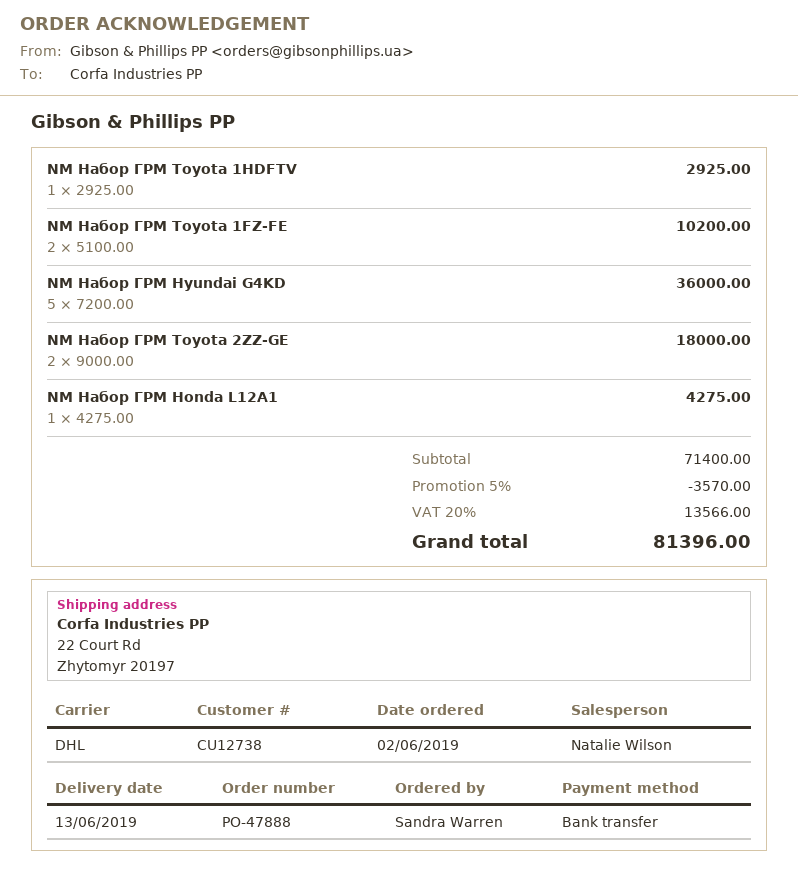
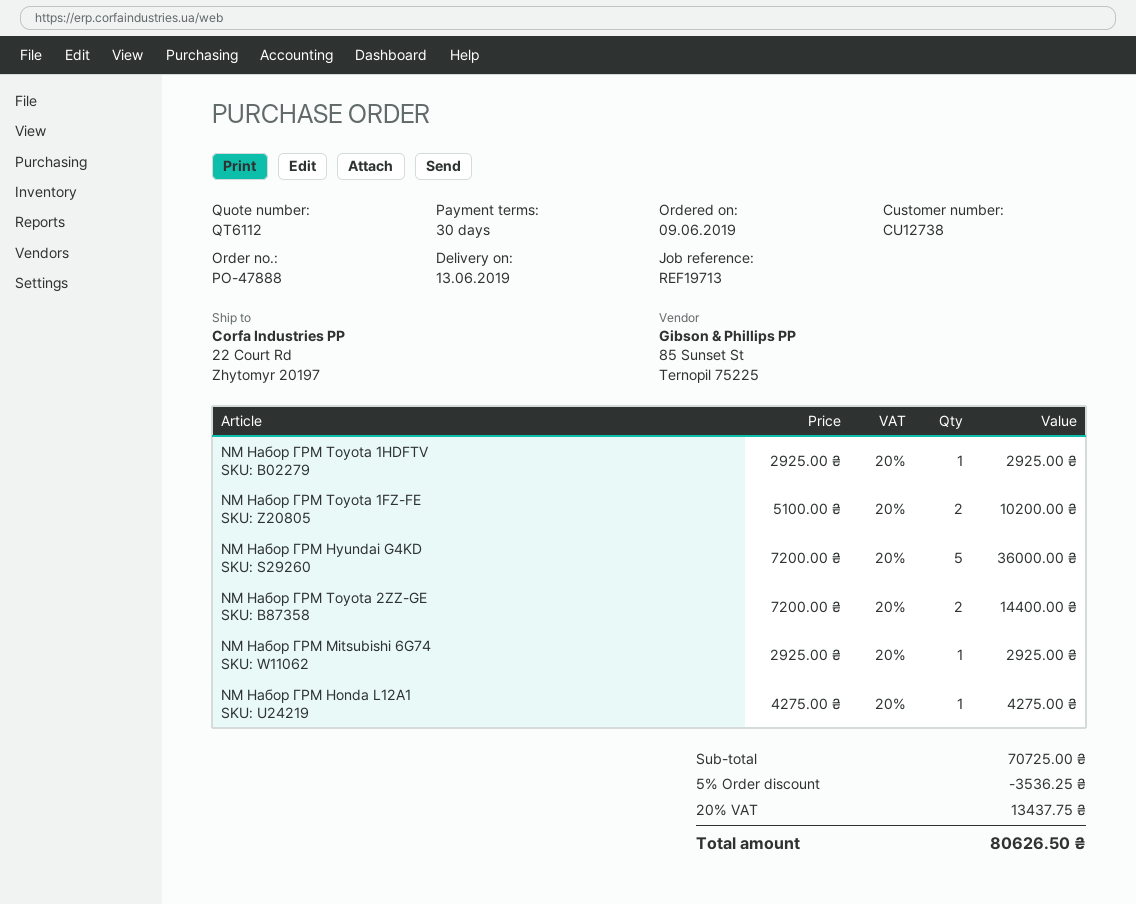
order date: 2019-06-02 -> 2019-06-09
NM Набор ГРМ Toyota 2ZZ-GE: 2 x 9000.00 = 18000.00 -> 2 x 7200.00 = 14400.00
NM Набор ГРМ Mitsubishi 6G74: none -> 1 x 2925.00 = 2925.00
subtotal: 71400.00 -> 70725.00
discount: 5% = 3570.00 -> 5% = 3536.25
tax: 20% = 13566.00 -> 20% = 13437.75
total: 81396.00 -> 80626.50

